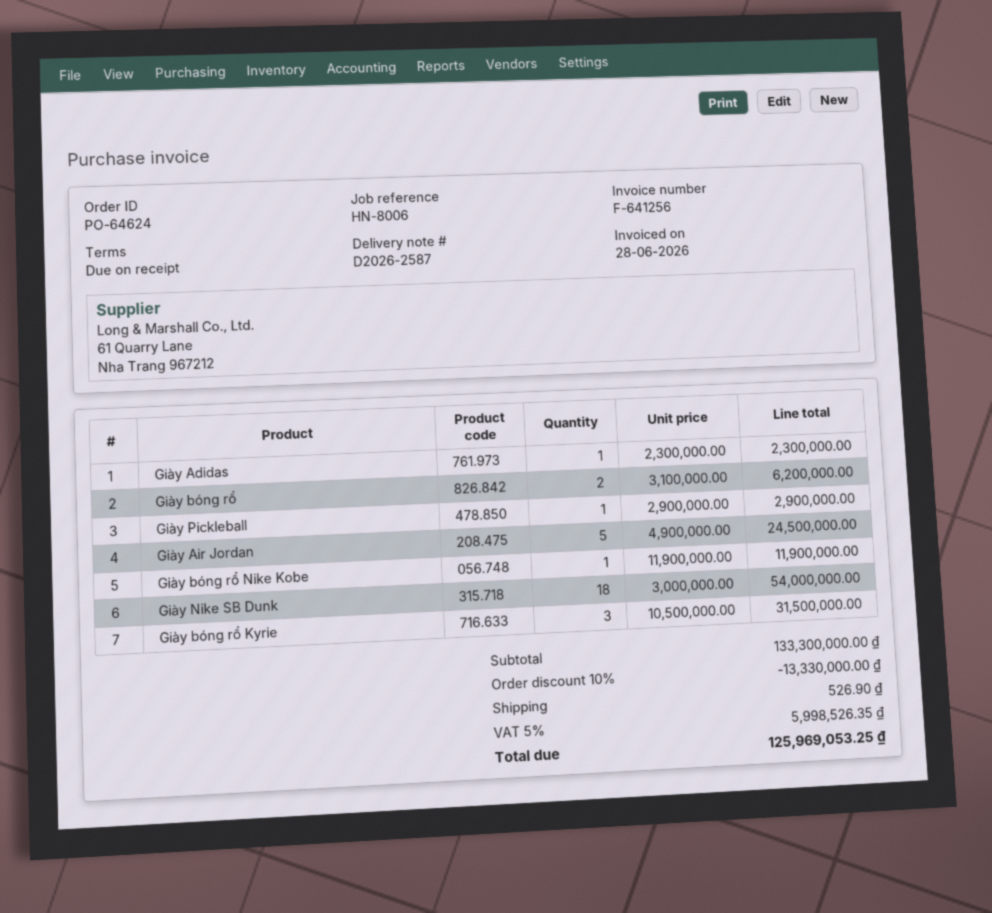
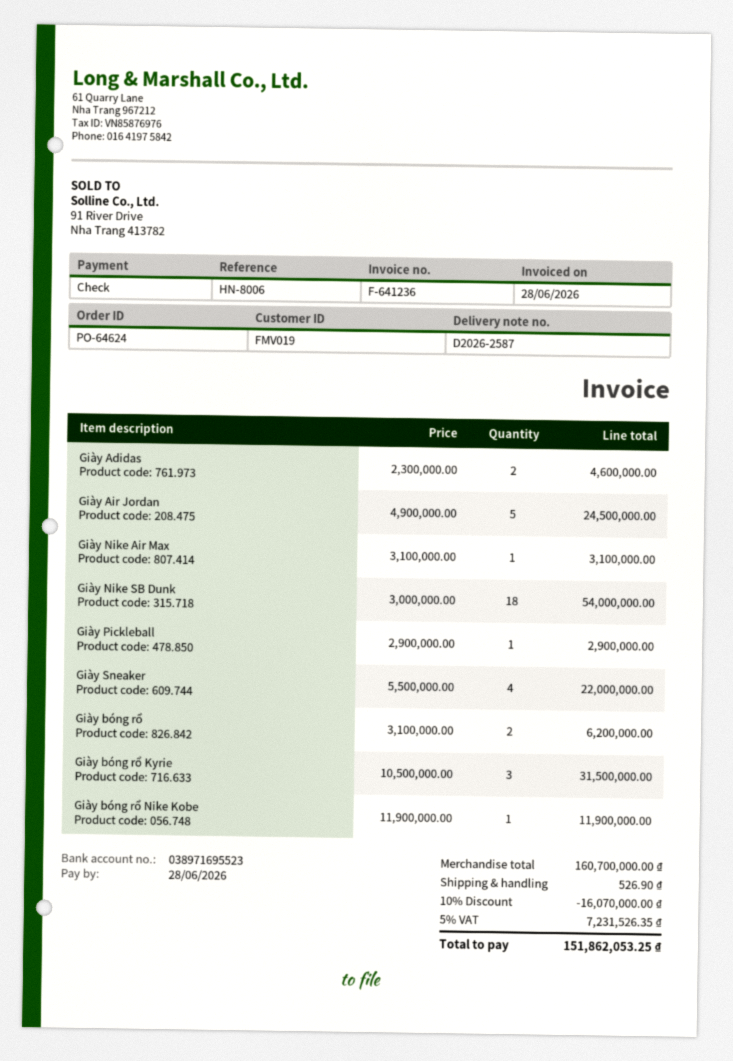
invoice number: F-641256 -> F-641236
Giày Adidas: 1 x 2300000.00 = 2300000.00 -> 2 x 2300000.00 = 4600000.00
Giày Nike Air Max: none -> 1 x 3100000.00 = 3100000.00
Giày Sneaker: none -> 4 x 5500000.00 = 22000000.00
subtotal: 133300000.00 -> 160700000.00
discount: 10% = 13330000.00 -> 10% = 16070000.00
tax: 5% = 5998526.35 -> 5% = 7231526.35
total: 125969053.25 -> 151862053.25

